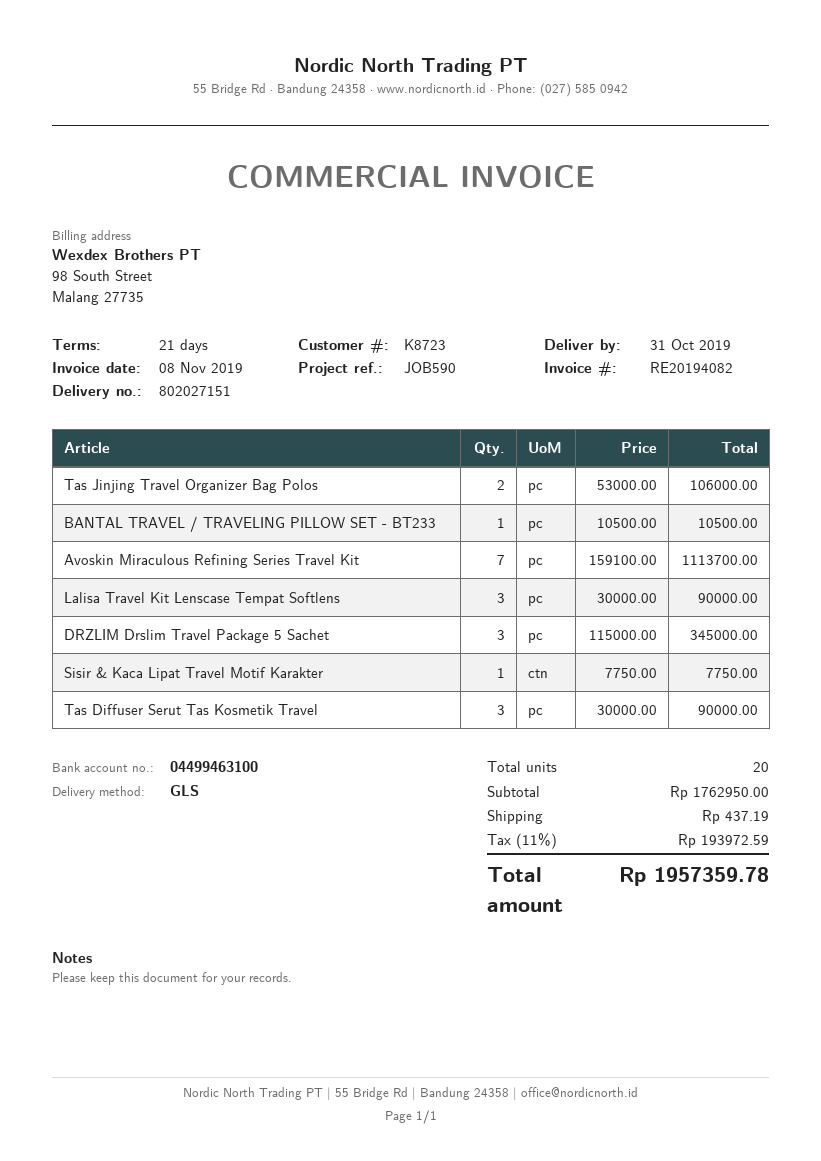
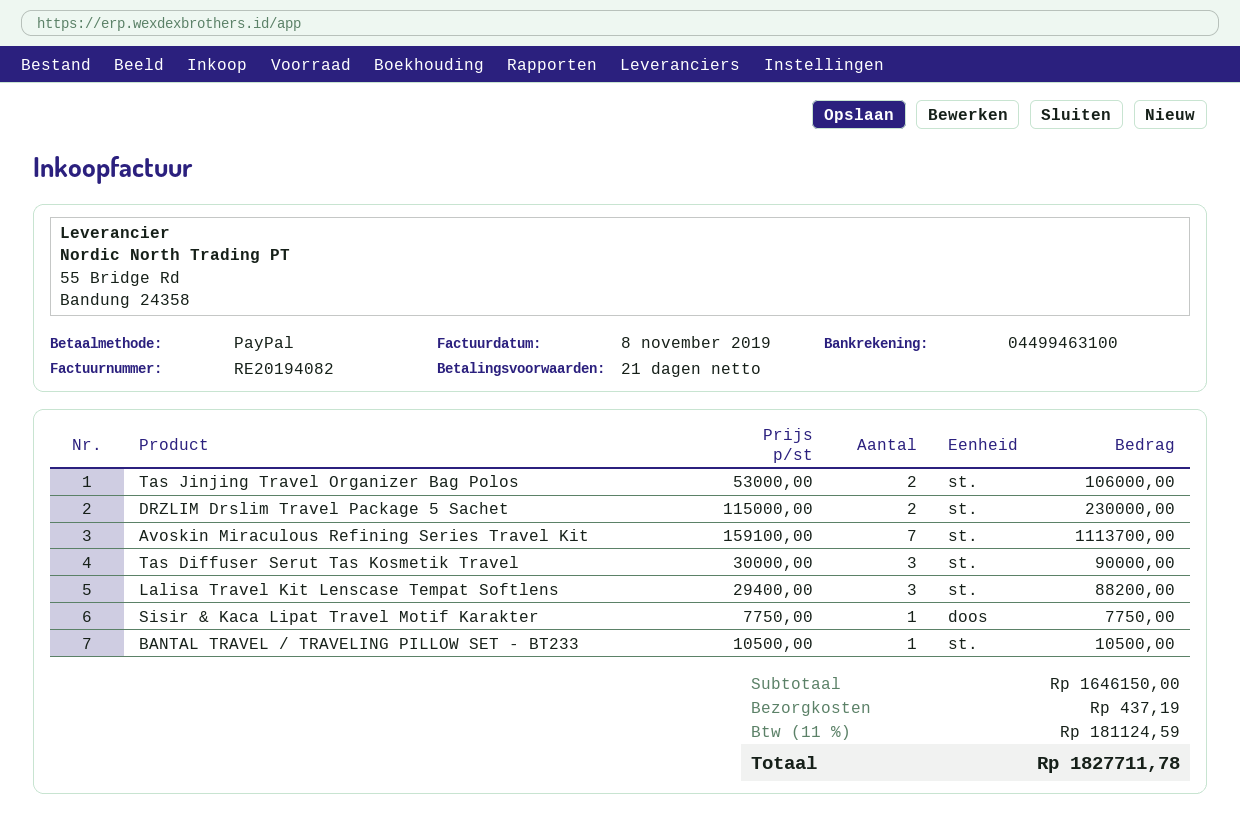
Lalisa Travel Kit Lenscase Tempat Softlens: 3 x 30000.00 = 90000.00 -> 3 x 29400.00 = 88200.00
DRZLIM Drslim Travel Package 5 Sachet: 3 x 115000.00 = 345000.00 -> 2 x 115000.00 = 230000.00
subtotal: 1762950.00 -> 1646150.00
tax: 11% = 193972.59 -> 11% = 181124.59
total: 1957359.78 -> 1827711.78

